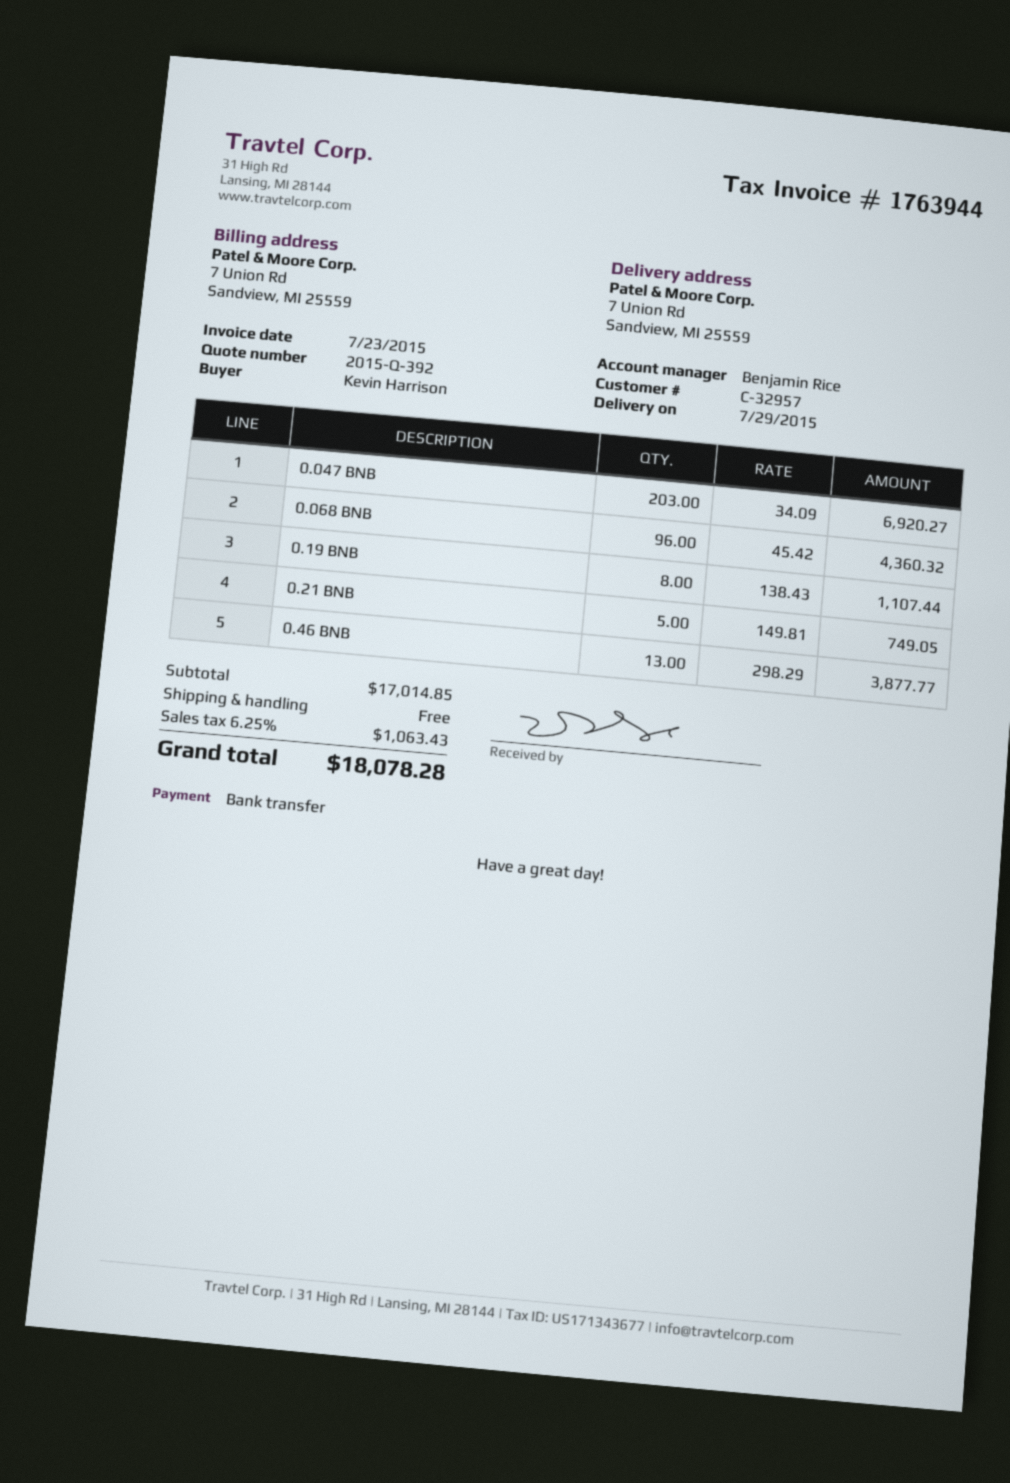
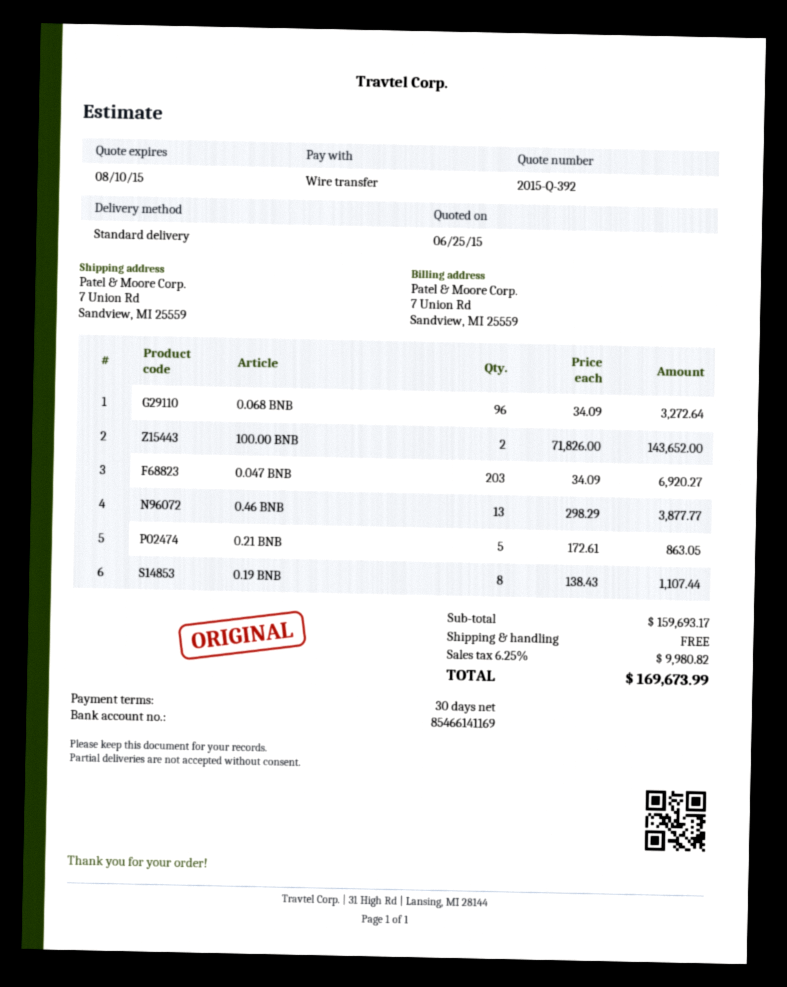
0.068 BNB: 96 x 45.42 = 4360.32 -> 96 x 34.09 = 3272.64
0.21 BNB: 5 x 149.81 = 749.05 -> 5 x 172.61 = 863.05
100.00 BNB: none -> 2 x 71826.00 = 143652.00
subtotal: 17014.85 -> 159693.17
tax: 6.25% = 1063.43 -> 6.25% = 9980.82
total: 18078.28 -> 169673.99

